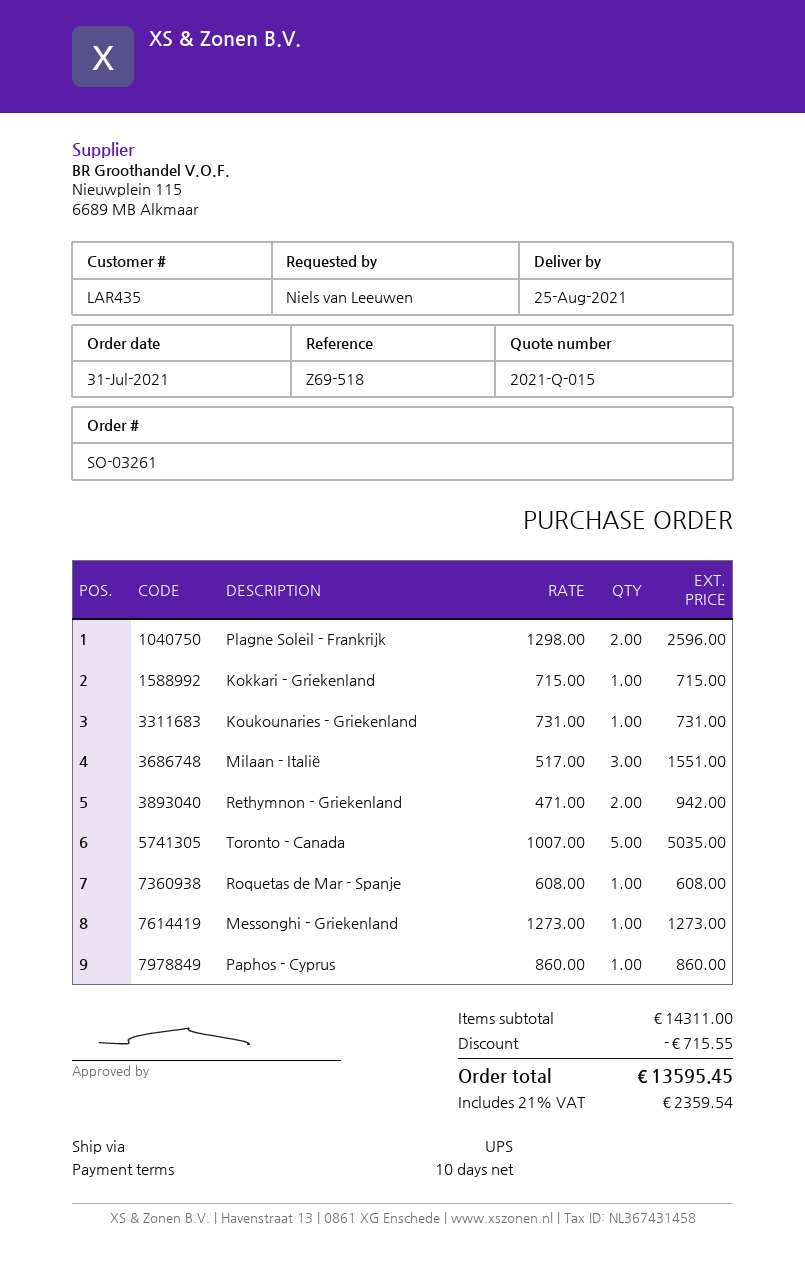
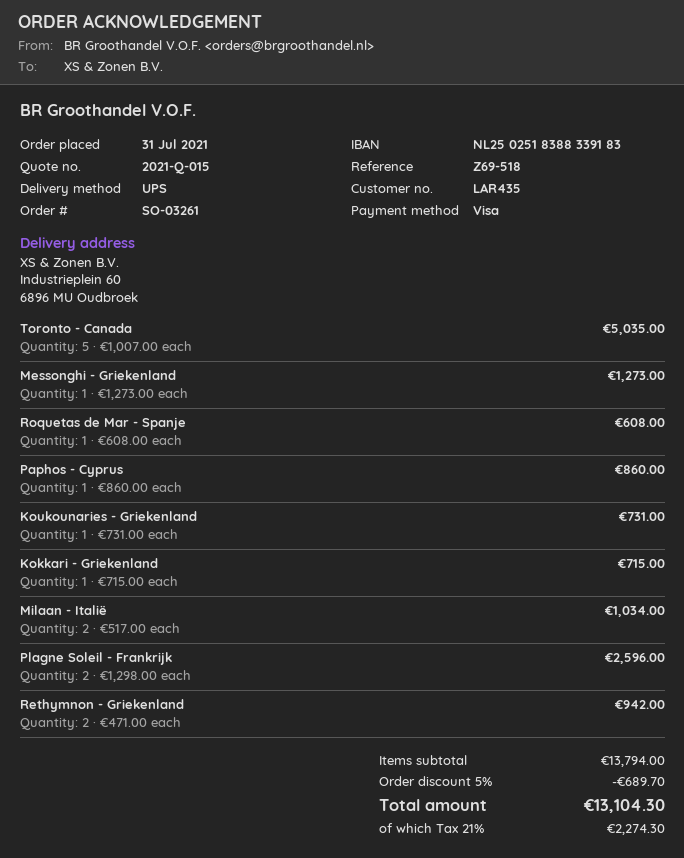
Milaan - Italië: 3 x 517.00 = 1551.00 -> 2 x 517.00 = 1034.00
subtotal: 14311.00 -> 13794.00
discount: 715.55 -> 689.70
tax: 21% = 2359.54 -> 21% = 2274.30
total: 13595.45 -> 13104.30

